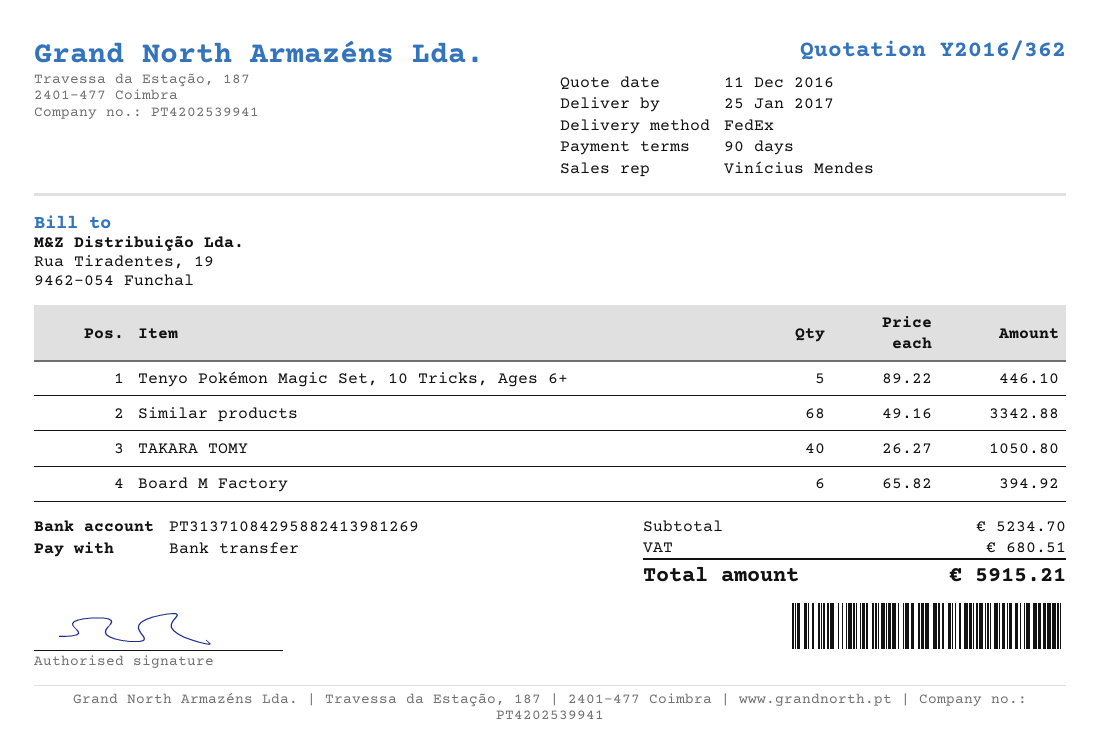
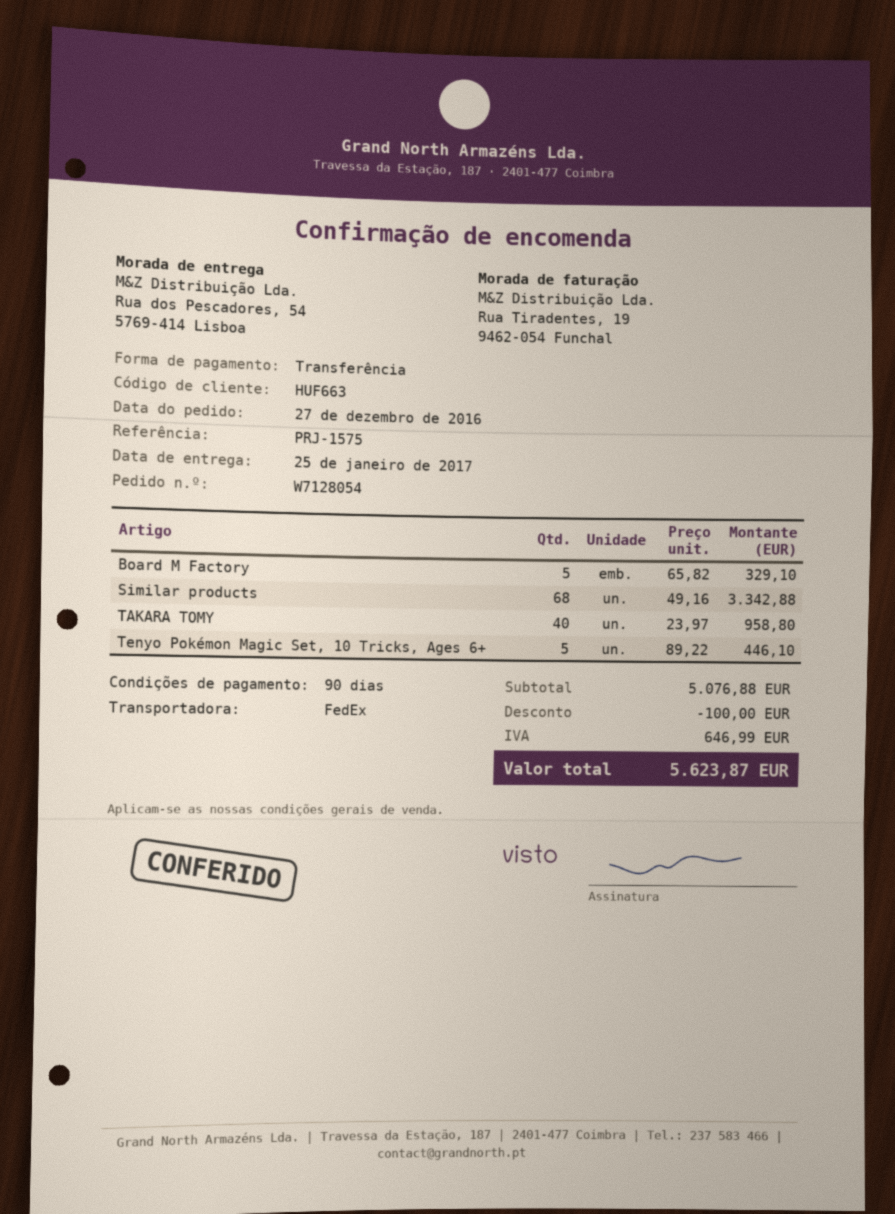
TAKARA TOMY: 40 x 26.27 = 1050.80 -> 40 x 23.97 = 958.80
Board M Factory: 6 x 65.82 = 394.92 -> 5 x 65.82 = 329.10
subtotal: 5234.70 -> 5076.88
discount: none -> 100.00
tax: 680.51 -> 646.99
total: 5915.21 -> 5623.87

